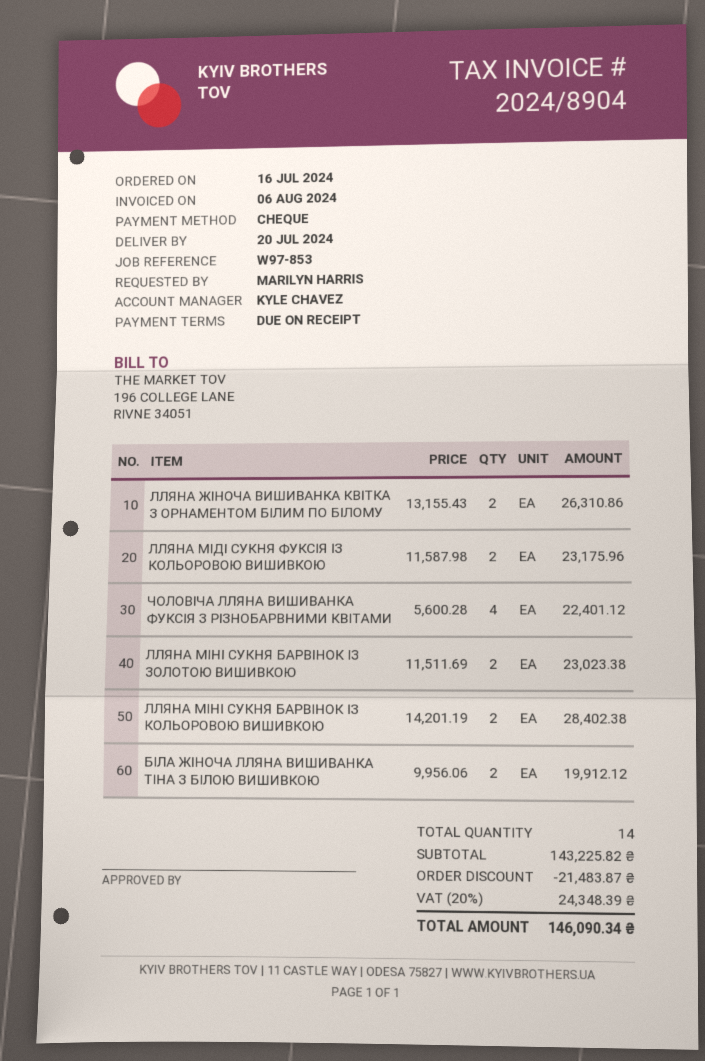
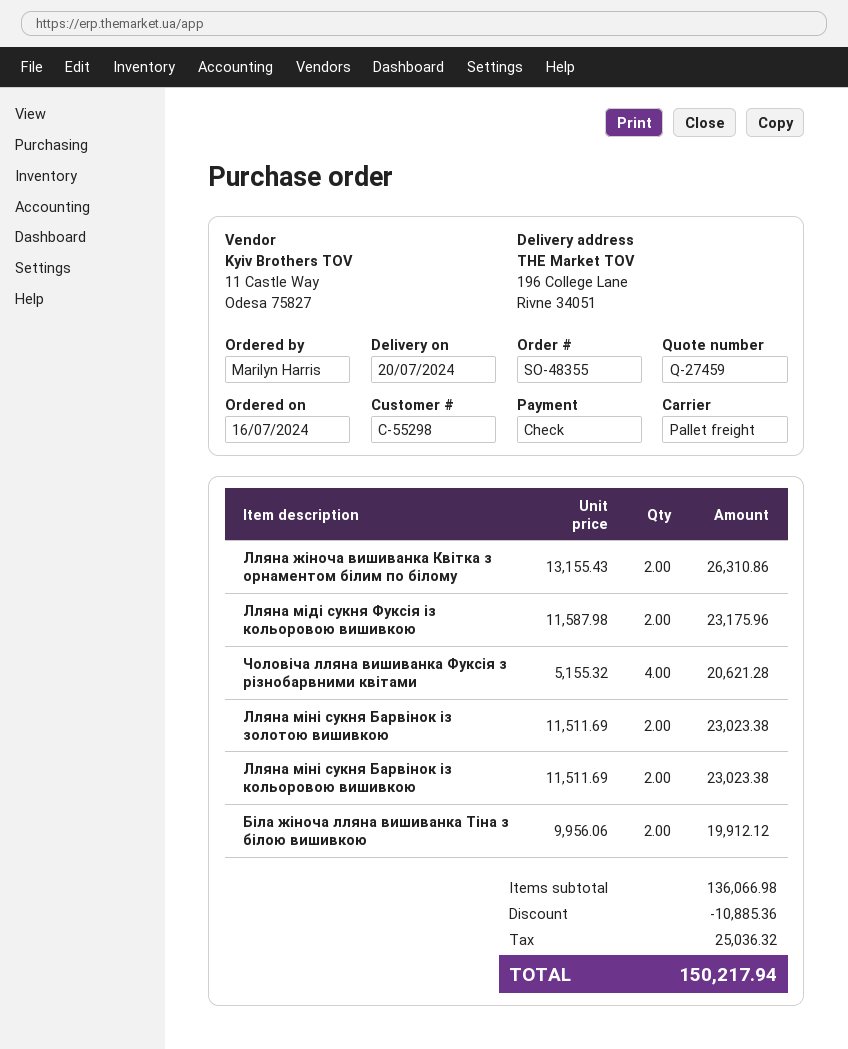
ЧОЛОВІЧА ЛЛЯНА ВИШИВАНКА ФУКСІЯ З РІЗНОБАРВНИМИ КВІТАМИ: 4 x 5600.28 = 22401.12 -> 4 x 5155.32 = 20621.28
ЛЛЯНА МІНІ СУКНЯ БАРВІНОК ІЗ КОЛЬОРОВОЮ ВИШИВКОЮ: 2 x 14201.19 = 28402.38 -> 2 x 11511.69 = 23023.38
subtotal: 143225.82 -> 136066.98
discount: 21483.87 -> 10885.36
tax: 24348.39 -> 25036.32
total: 146090.34 -> 150217.94

